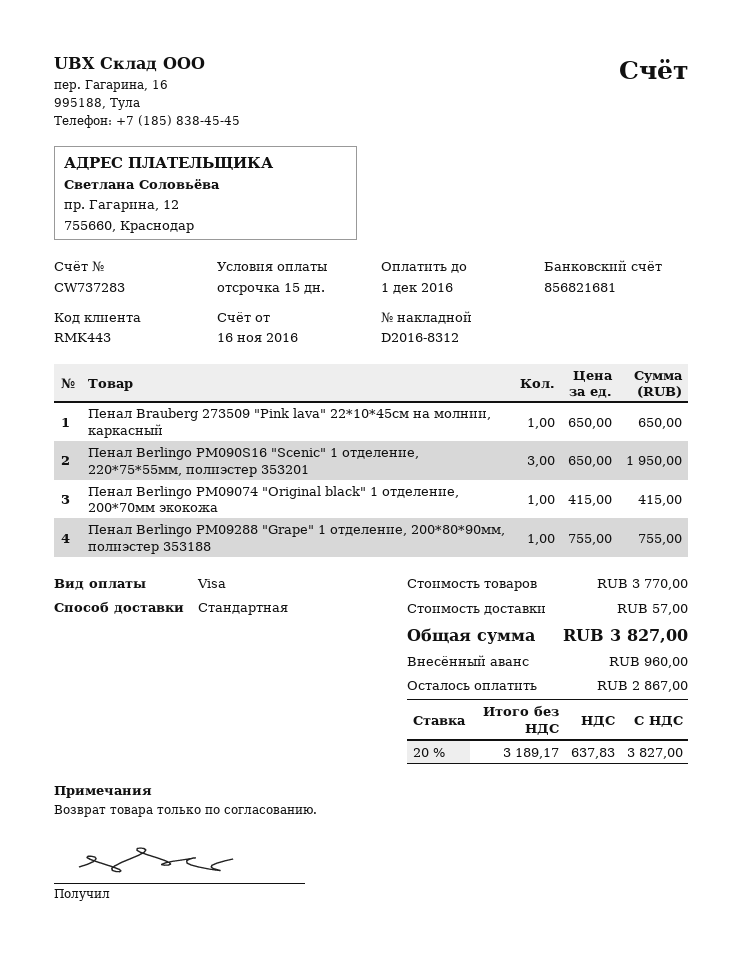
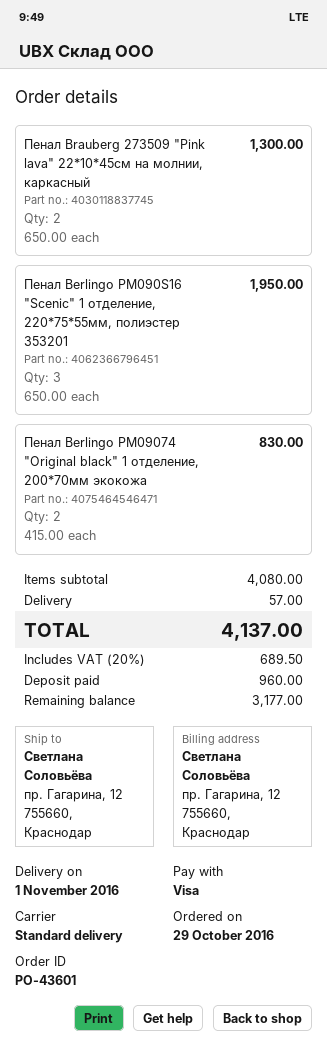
Пенал Brauberg 273509 "Pink lava" 22*10*45см на молнии, каркасный: 1 x 650.00 = 650.00 -> 2 x 650.00 = 1300.00
Пенал Berlingo PM09074 "Original black" 1 отделение, 200*70мм экокожа: 1 x 415.00 = 415.00 -> 2 x 415.00 = 830.00
Пенал Berlingo PM09288 "Grape" 1 отделение, 200*80*90мм, полиэстер 353188: 1 x 755.00 = 755.00 -> none
subtotal: 3770.00 -> 4080.00
tax: 20% = 637.83 -> 20% = 689.50
total: 3827.00 -> 4137.00
balance: 2867.00 -> 3177.00

